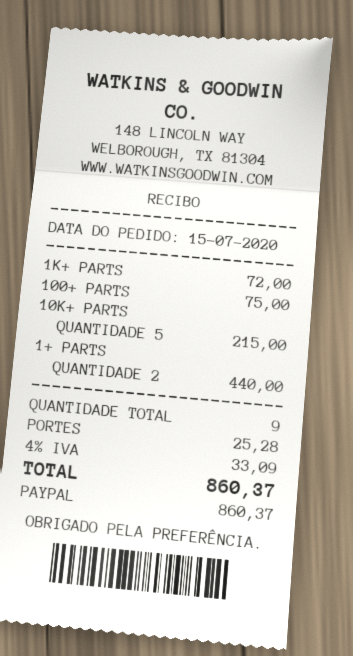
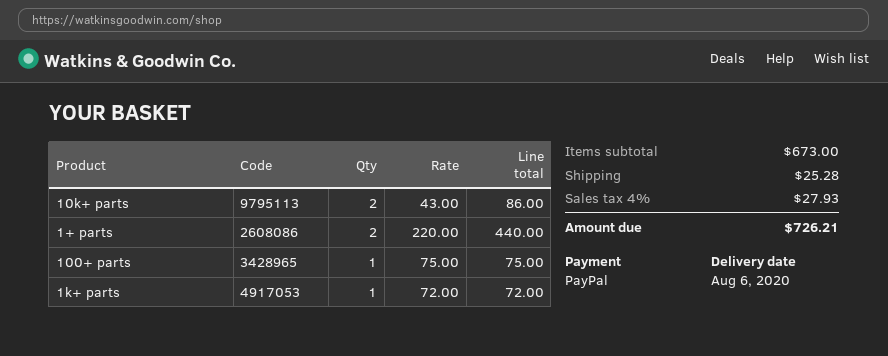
10K+ PARTS: 5 for 215.00 -> 2 for 86.00
tax: 4% = 33.09 -> 4% = 27.93
total: 860.37 -> 726.21

